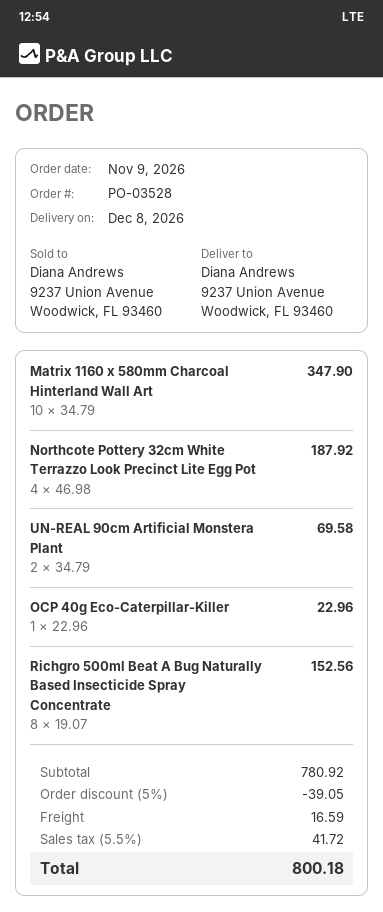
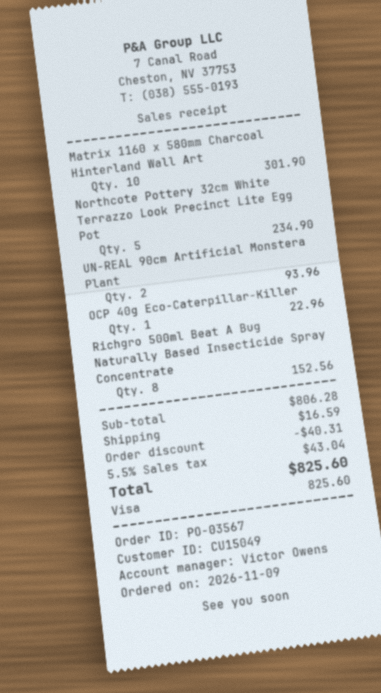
order number: PO-03528 -> PO-03567
Matrix 1160 x 580mm Charcoal Hinterland Wall Art: 10 for 347.90 -> 10 for 301.90
Northcote Pottery 32cm White Terrazzo Look Precinct Lite Egg Pot: 4 for 187.92 -> 5 for 234.90
UN-REAL 90cm Artificial Monstera Plant: 2 for 69.58 -> 2 for 93.96
subtotal: 780.92 -> 806.28
discount: 39.05 -> 40.31
tax: 5.5% = 41.72 -> 5.5% = 43.04
total: 800.18 -> 825.60

